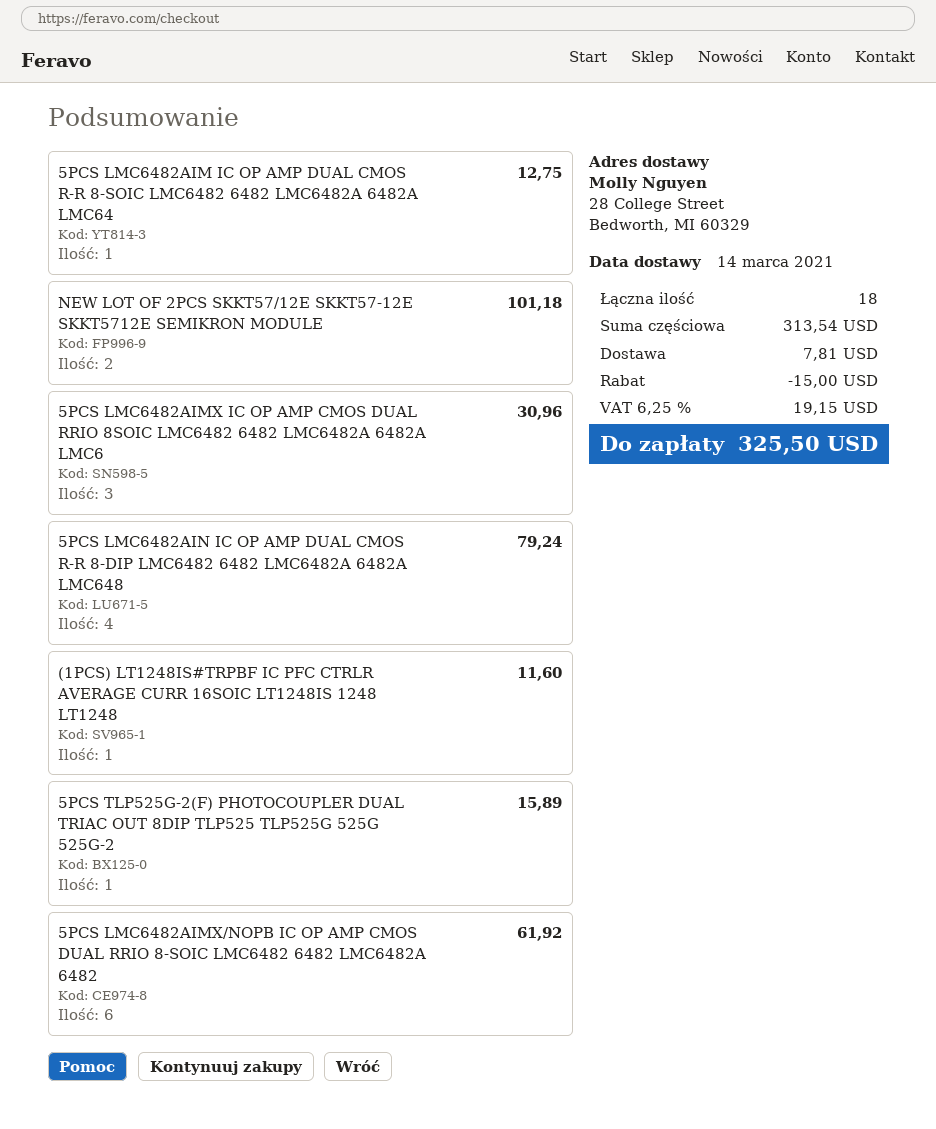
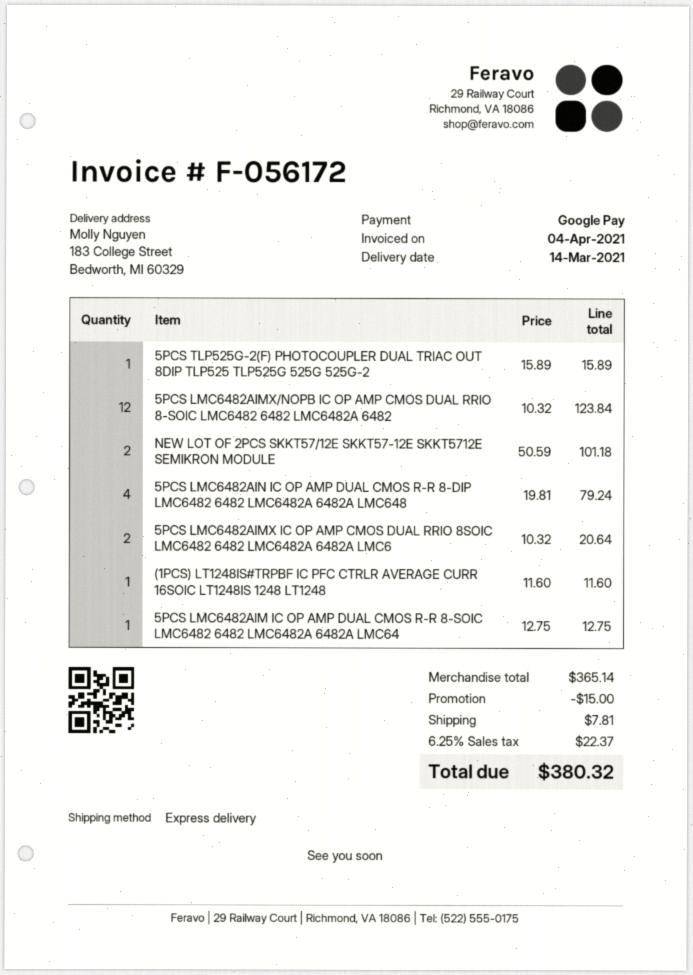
ship to: 28 College Street, Bedworth, MI 60329 -> 183 College Street, Bedworth, MI 60329
5PCS LMC6482AIMX IC OP AMP CMOS DUAL RRIO 8SOIC LMC6482 6482 LMC6482A 6482A LMC6: 3 for 30.96 -> 2 for 20.64
5PCS LMC6482AIMX/NOPB IC OP AMP CMOS DUAL RRIO 8-SOIC LMC6482 6482 LMC6482A 6482: 6 for 61.92 -> 12 for 123.84
subtotal: 313.54 -> 365.14
tax: 6.25% = 19.15 -> 6.25% = 22.37
total: 325.50 -> 380.32

